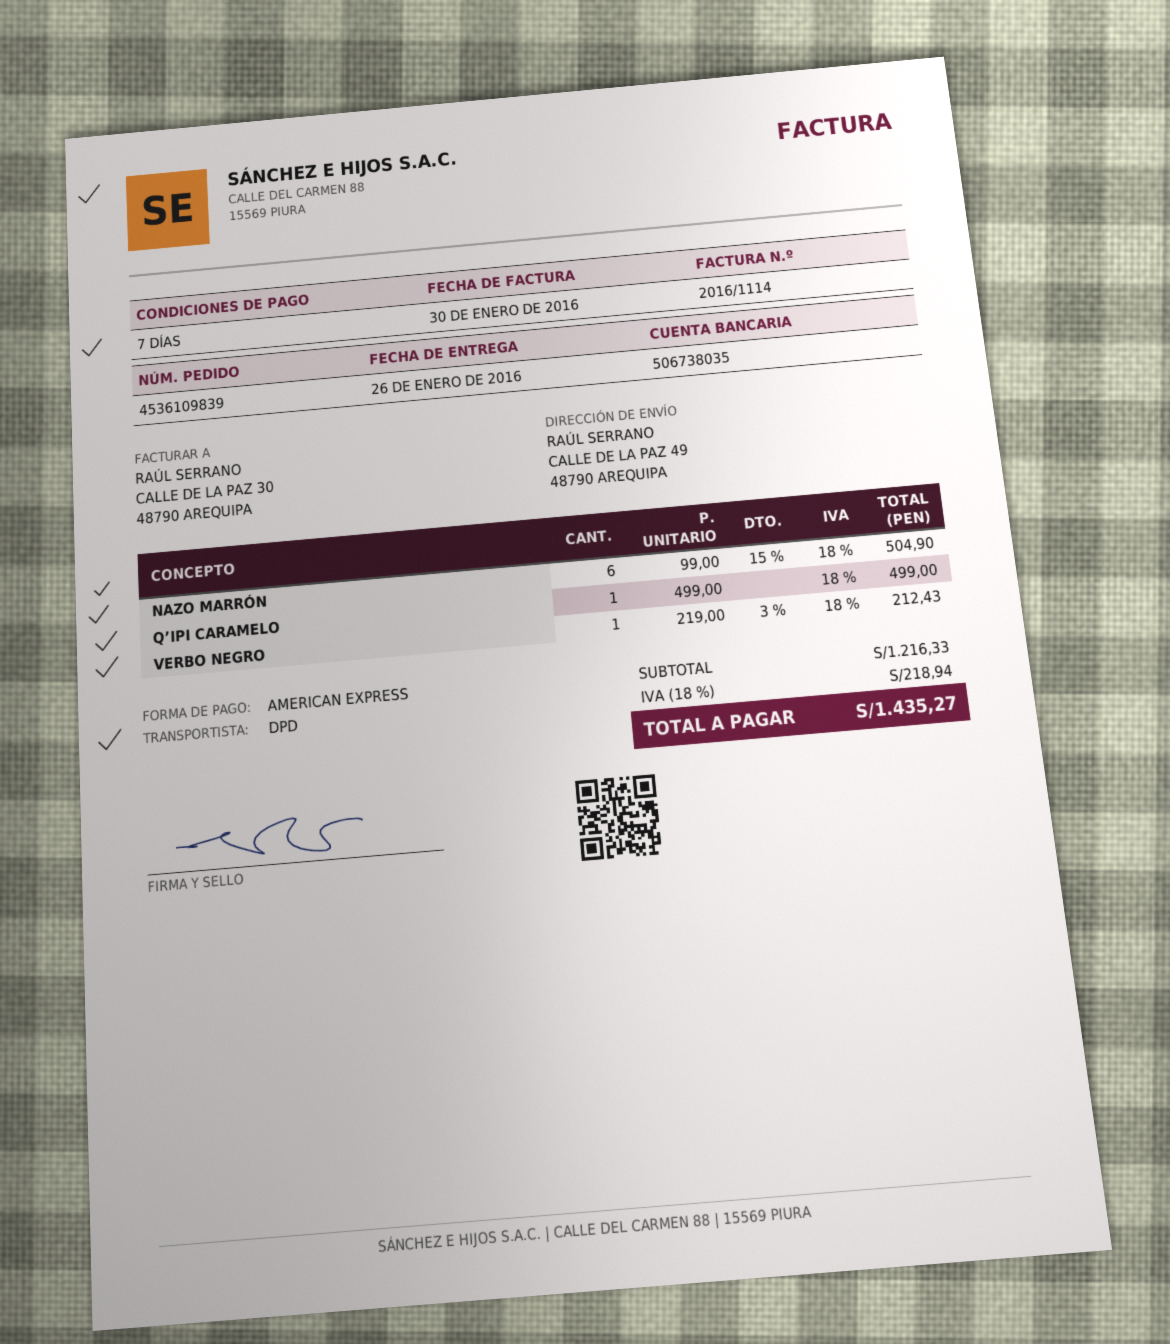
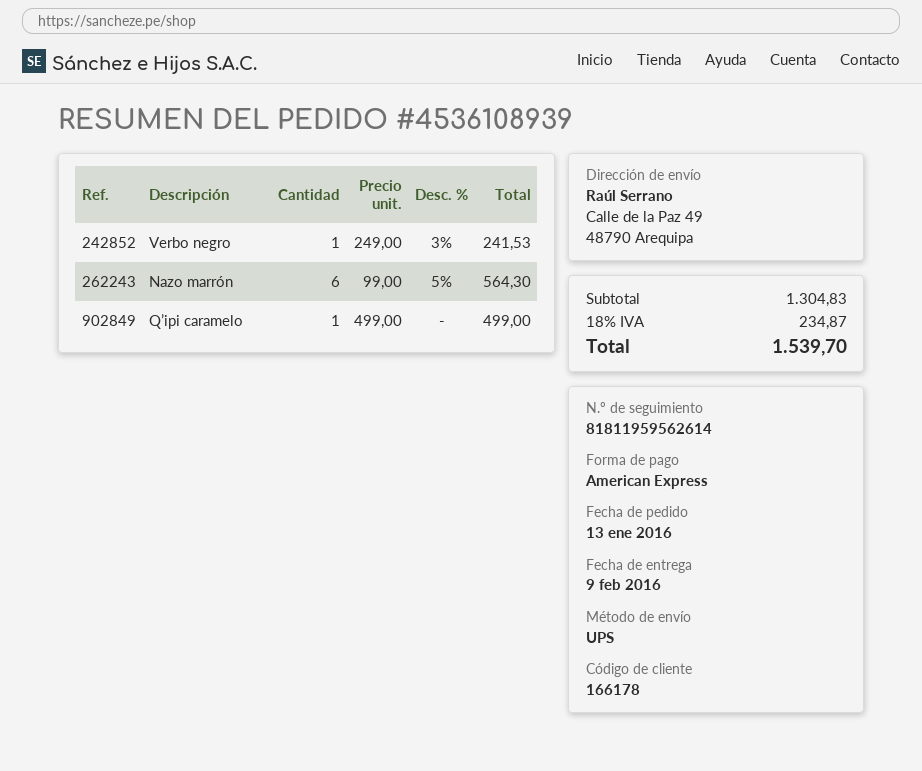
order number: 4536109839 -> 4536108939
delivery date: 2016-01-26 -> 2016-02-09
shipping method: DPD -> UPS
NAZO MARRÓN: 6 x 99.00 - 15% = 504.90 -> 6 x 99.00 - 5% = 564.30
VERBO NEGRO: 1 x 219.00 - 3% = 212.43 -> 1 x 249.00 - 3% = 241.53
subtotal: 1216.33 -> 1304.83
tax: 18% = 218.94 -> 18% = 234.87
total: 1435.27 -> 1539.70

